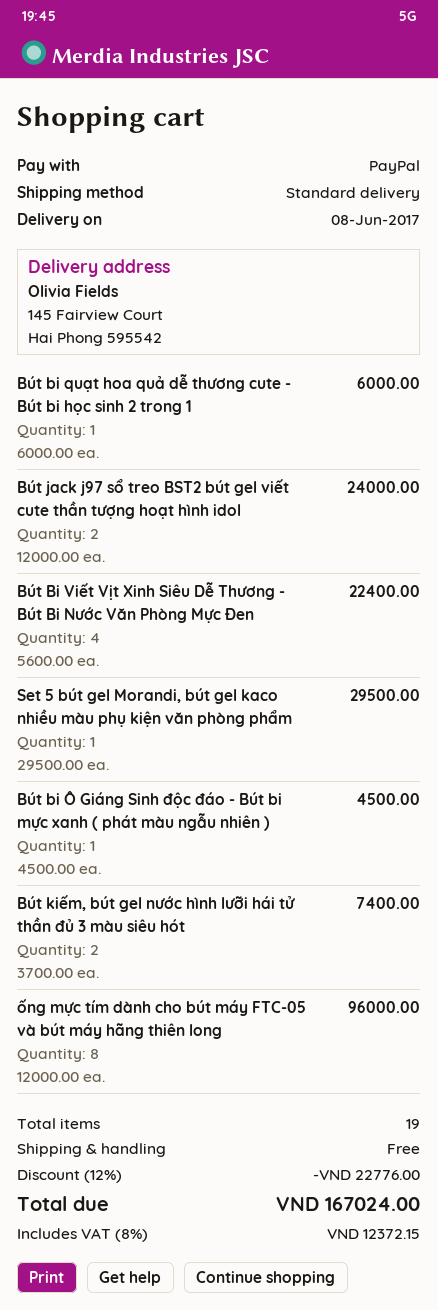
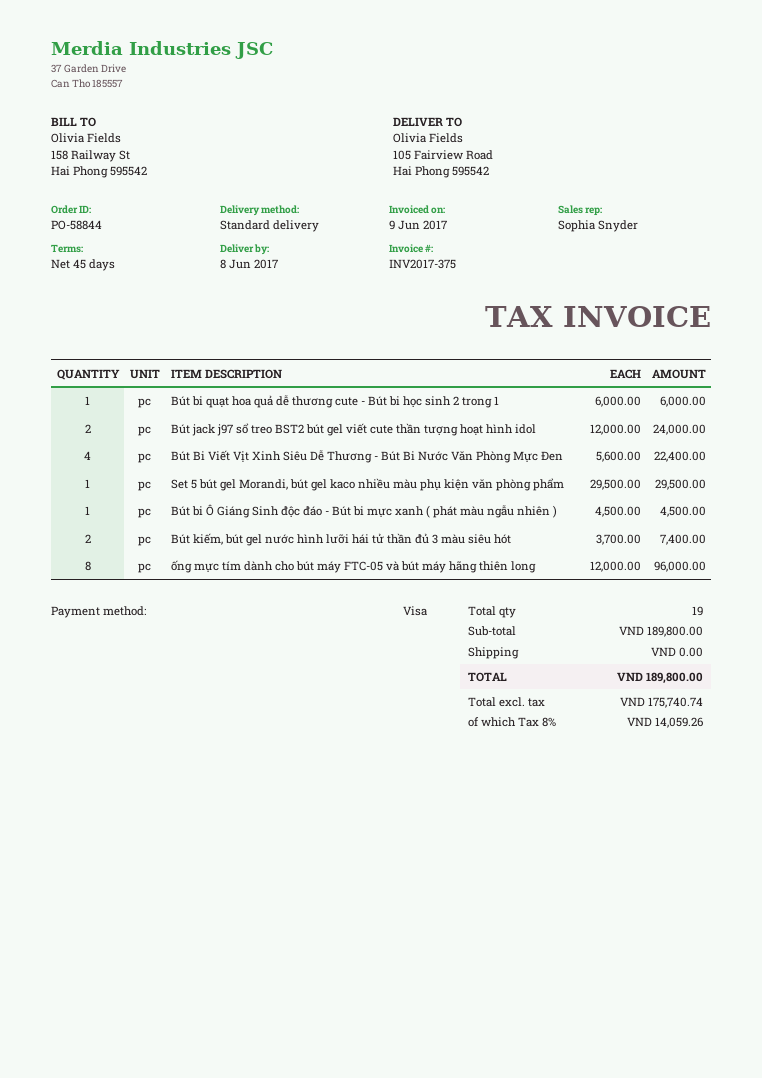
payment method: PayPal -> Visa
ship to: 145 Fairview Court, Hai Phong 595542 -> 105 Fairview Road, Hai Phong 595542
discount: 12% = 22776.00 -> none
tax: 8% = 12372.15 -> 8% = 14059.26
total: 167024.00 -> 189800.00

